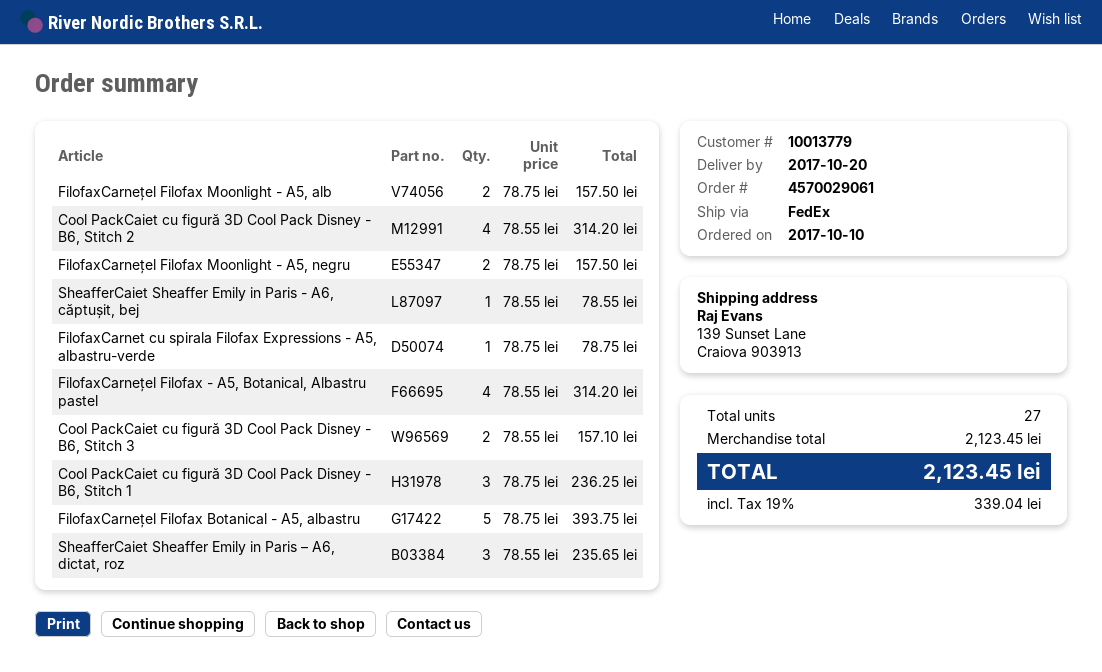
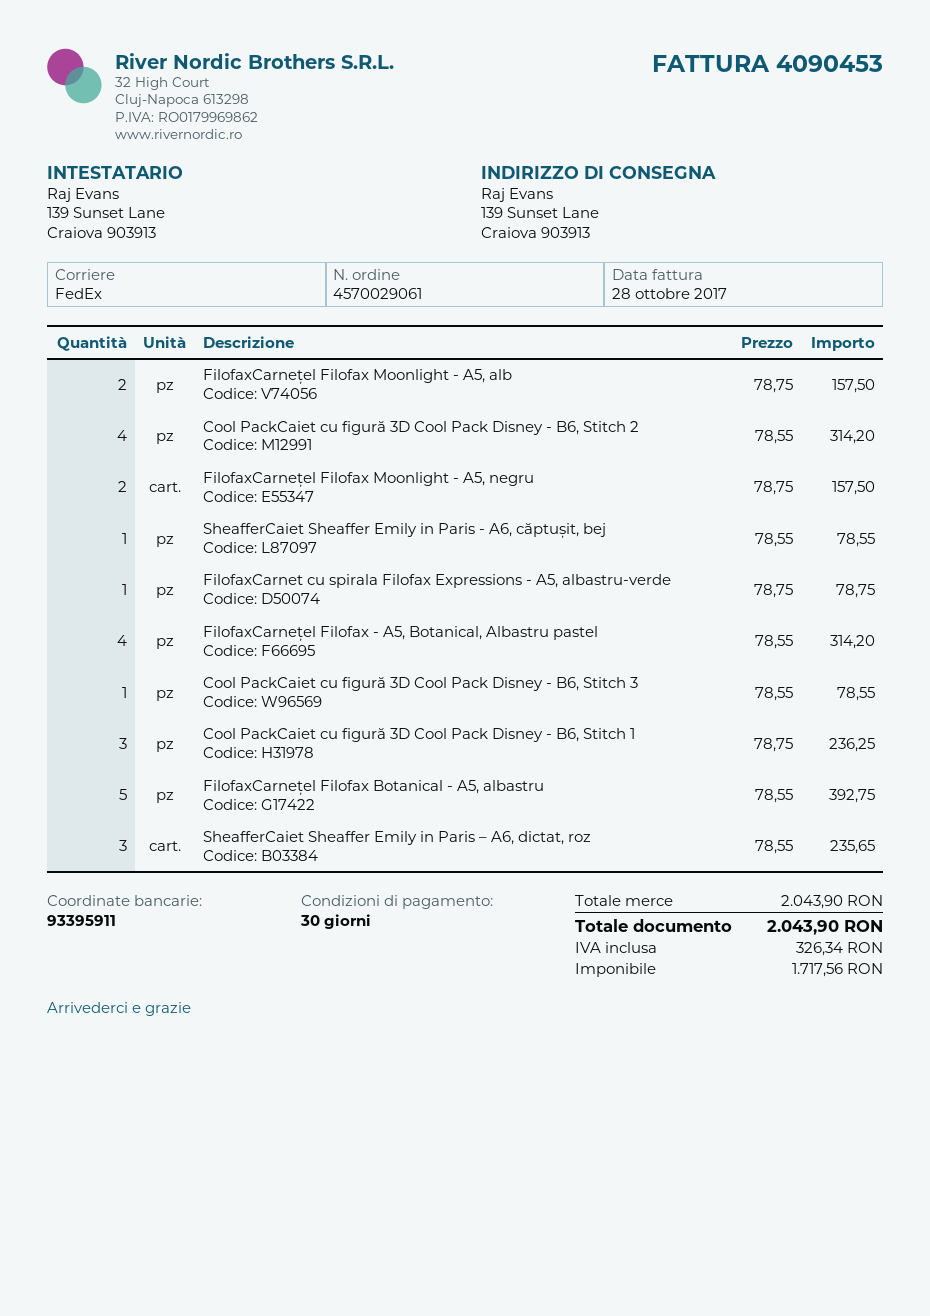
Cool PackCaiet cu figură 3D Cool Pack Disney - B6, Stitch 3: 2 x 78.55 = 157.10 -> 1 x 78.55 = 78.55
FilofaxCarnețel Filofax Botanical - A5, albastru: 5 x 78.75 = 393.75 -> 5 x 78.55 = 392.75
subtotal: 2123.45 -> 2043.90
tax: 339.04 -> 326.34
total: 2123.45 -> 2043.90

